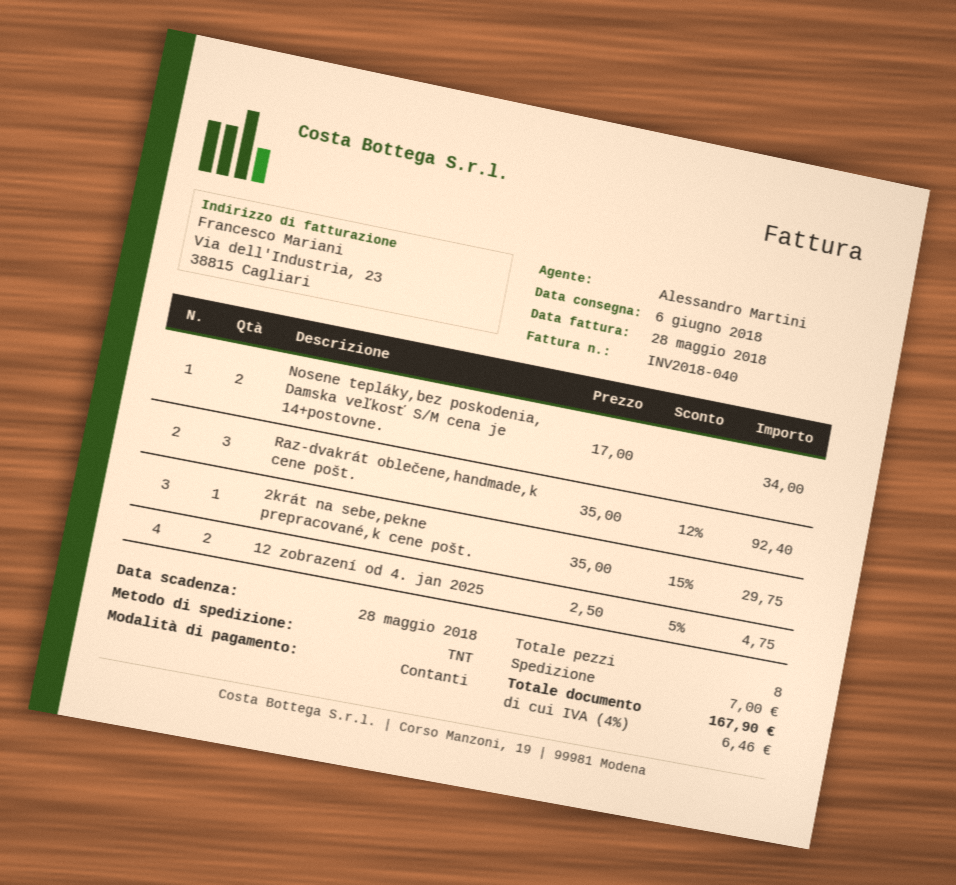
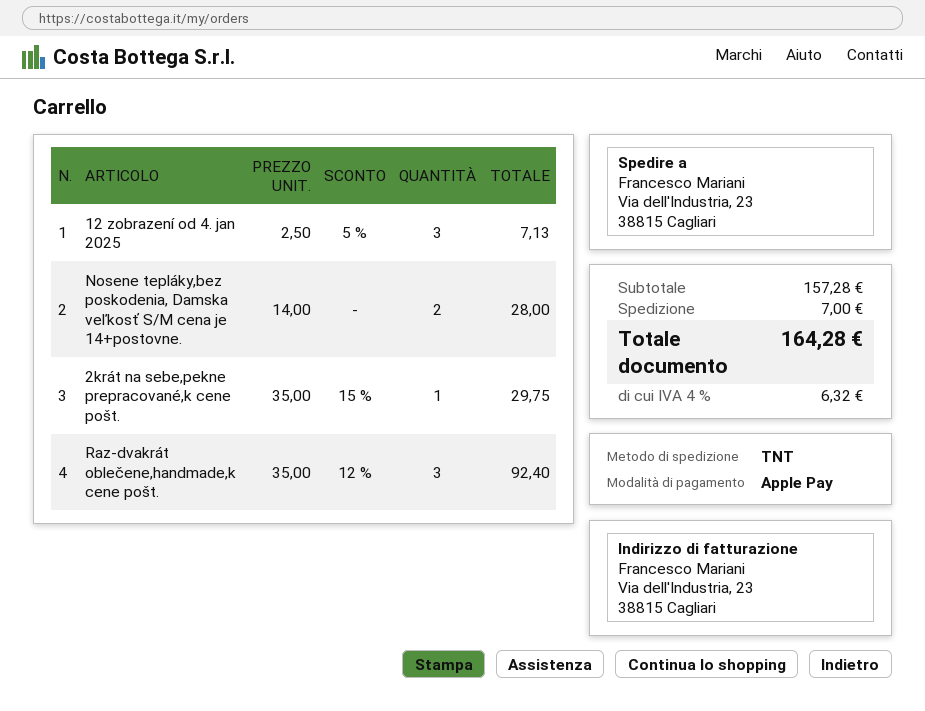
payment method: cash -> Apple Pay
Nosene tepláky,bez poskodenia, Damska veľkosť S/M cena je 14+postovne.: 2 x 17.00 = 34.00 -> 2 x 14.00 = 28.00
12 zobrazení od 4. jan 2025: 2 x 2.50 - 5% = 4.75 -> 3 x 2.50 - 5% = 7.13
tax: 4% = 6.46 -> 4% = 6.32
total: 167.90 -> 164.28

